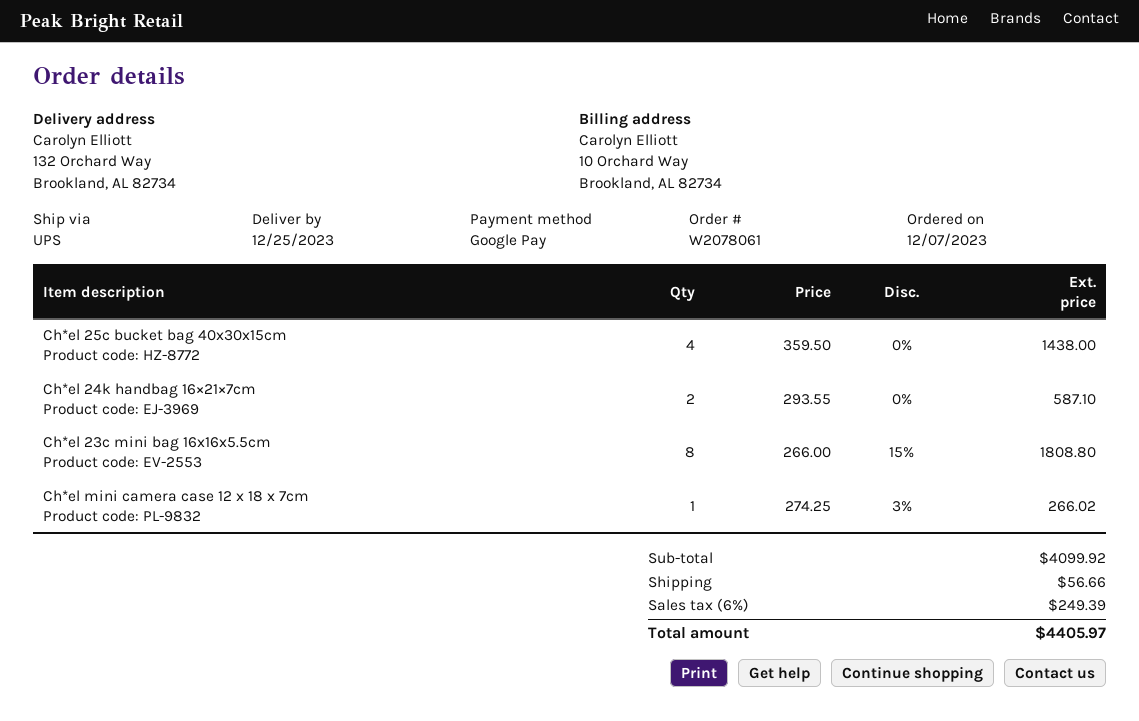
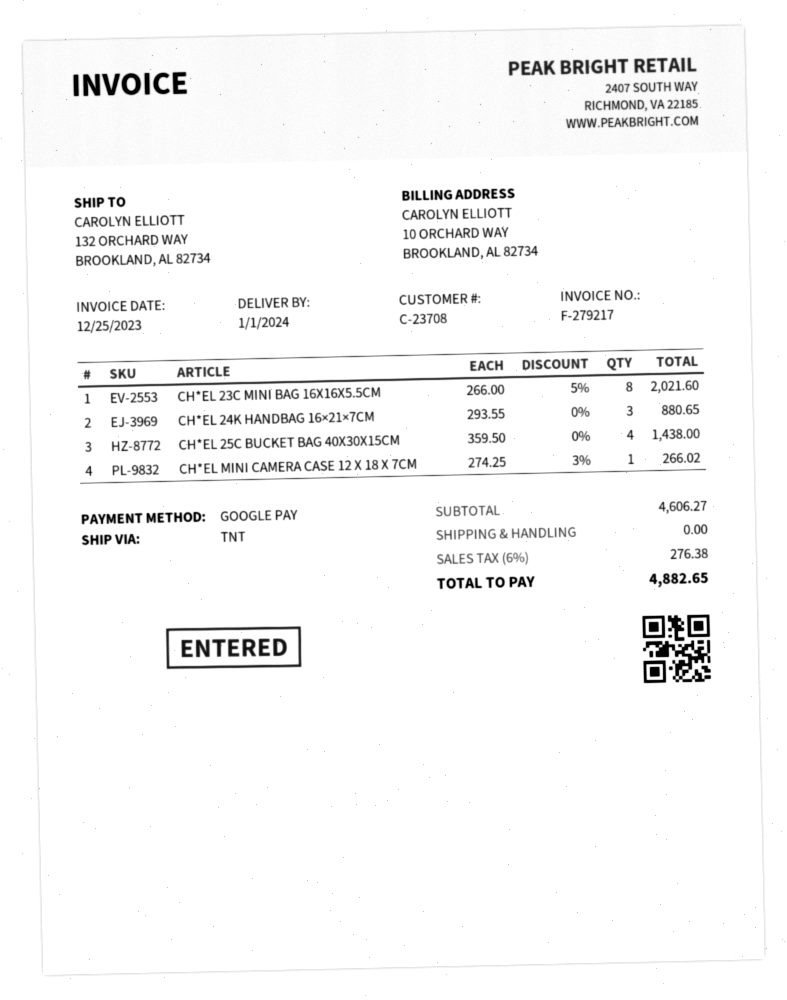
delivery date: 2023-12-25 -> 2024-01-01
shipping method: UPS -> TNT
Ch*el 24k handbag 16×21×7cm: 2 x 293.55 = 587.10 -> 3 x 293.55 = 880.65
Ch*el 23c mini bag 16x16x5.5cm: 8 x 266.00 - 15% = 1808.80 -> 8 x 266.00 - 5% = 2021.60
subtotal: 4099.92 -> 4606.27
shipping: 56.66 -> 0.00
tax: 6% = 249.39 -> 6% = 276.38
total: 4405.97 -> 4882.65

